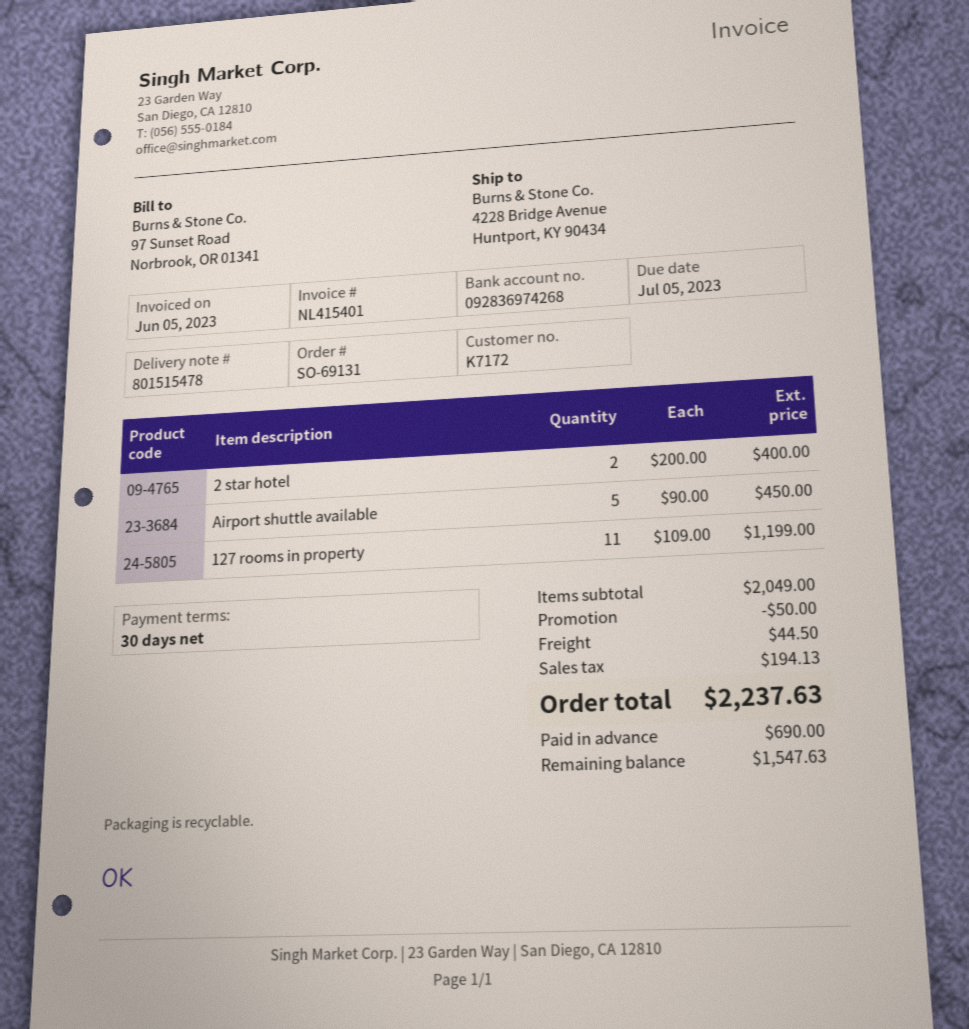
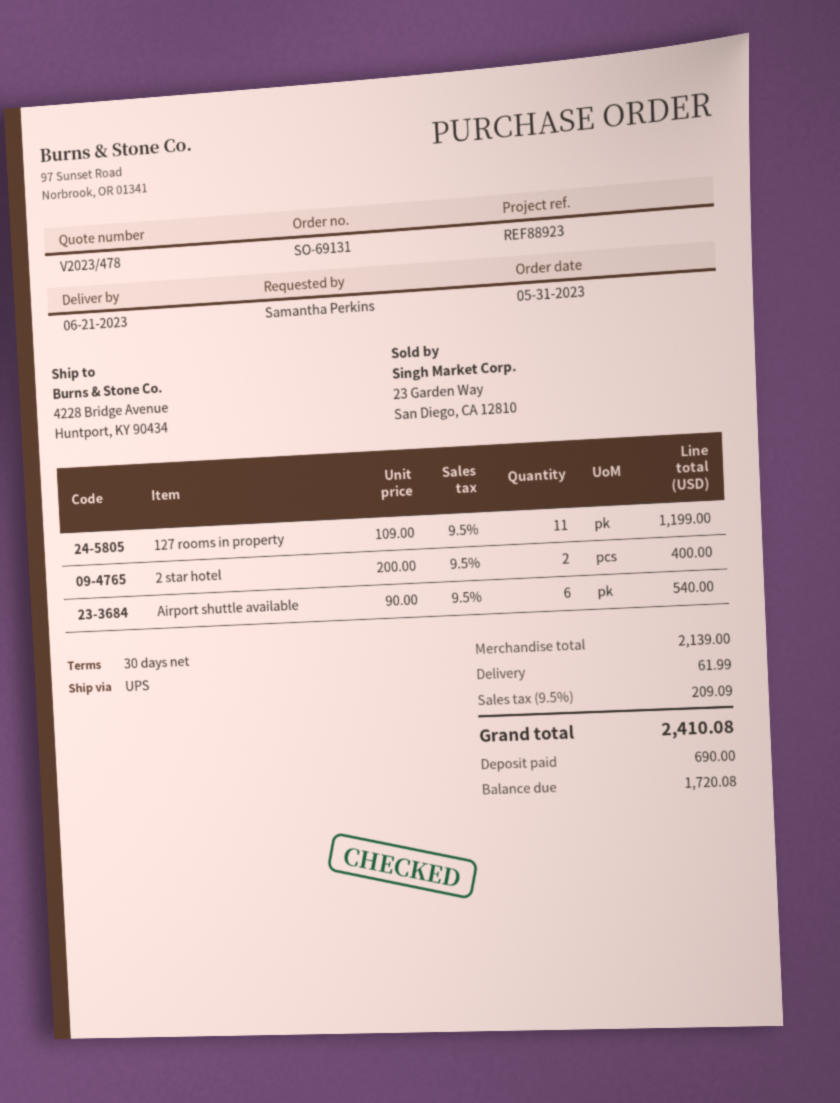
Airport shuttle available: 5 x 90.00 = 450.00 -> 6 x 90.00 = 540.00
subtotal: 2049.00 -> 2139.00
discount: 50.00 -> none
shipping: 44.50 -> 61.99
tax: 194.13 -> 209.09
total: 2237.63 -> 2410.08
balance: 1547.63 -> 1720.08

